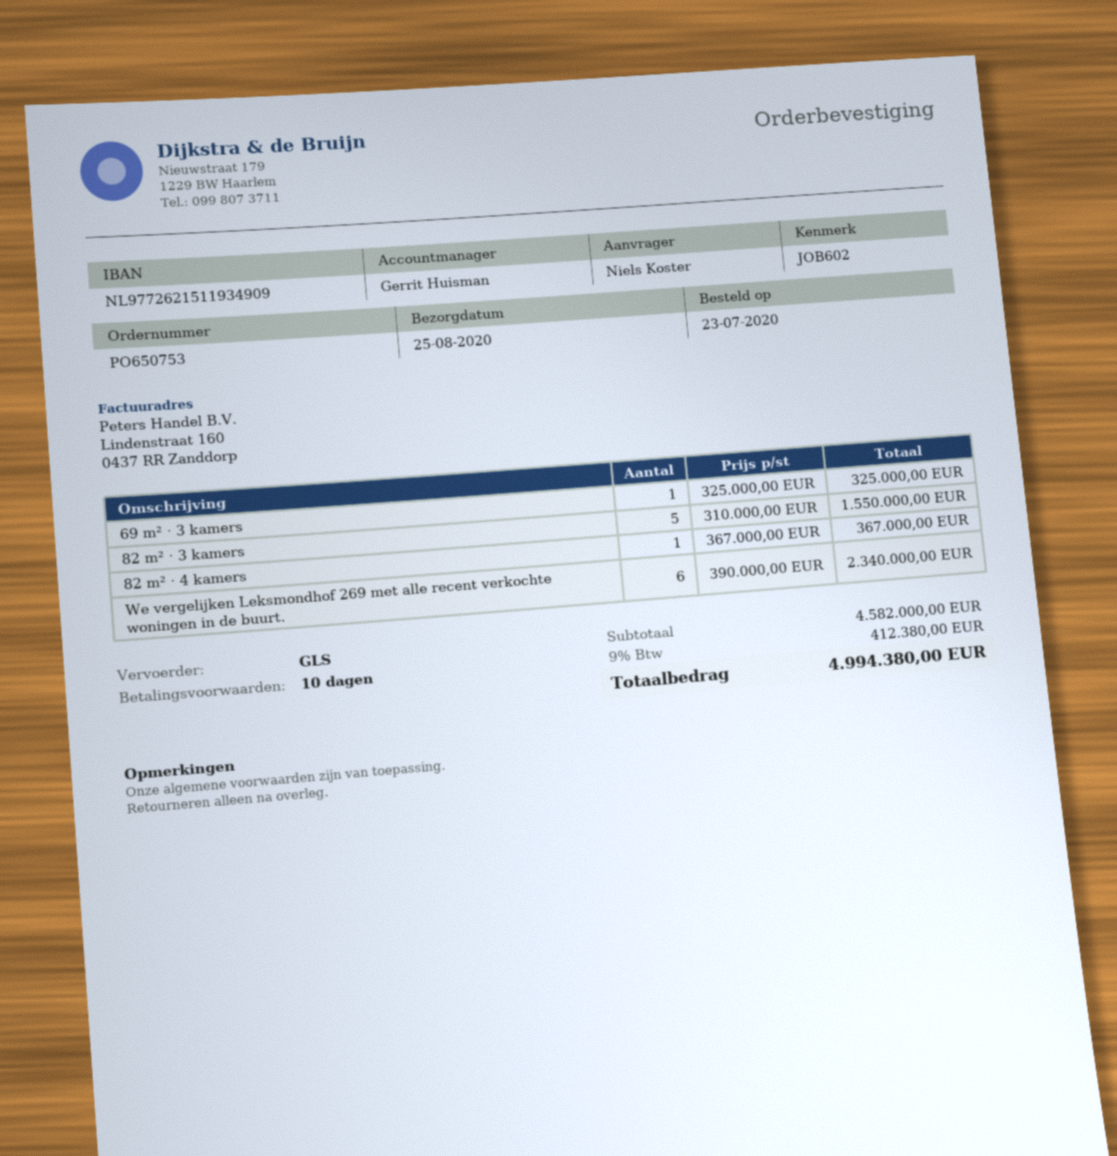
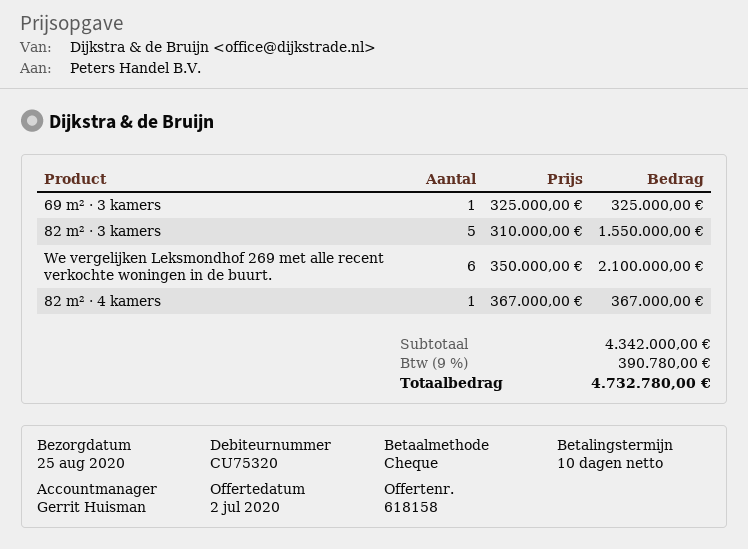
We vergelijken Leksmondhof 269 met alle recent verkochte woningen in de buurt.: 6 x 390000.00 = 2340000.00 -> 6 x 350000.00 = 2100000.00
subtotal: 4582000.00 -> 4342000.00
tax: 9% = 412380.00 -> 9% = 390780.00
total: 4994380.00 -> 4732780.00

